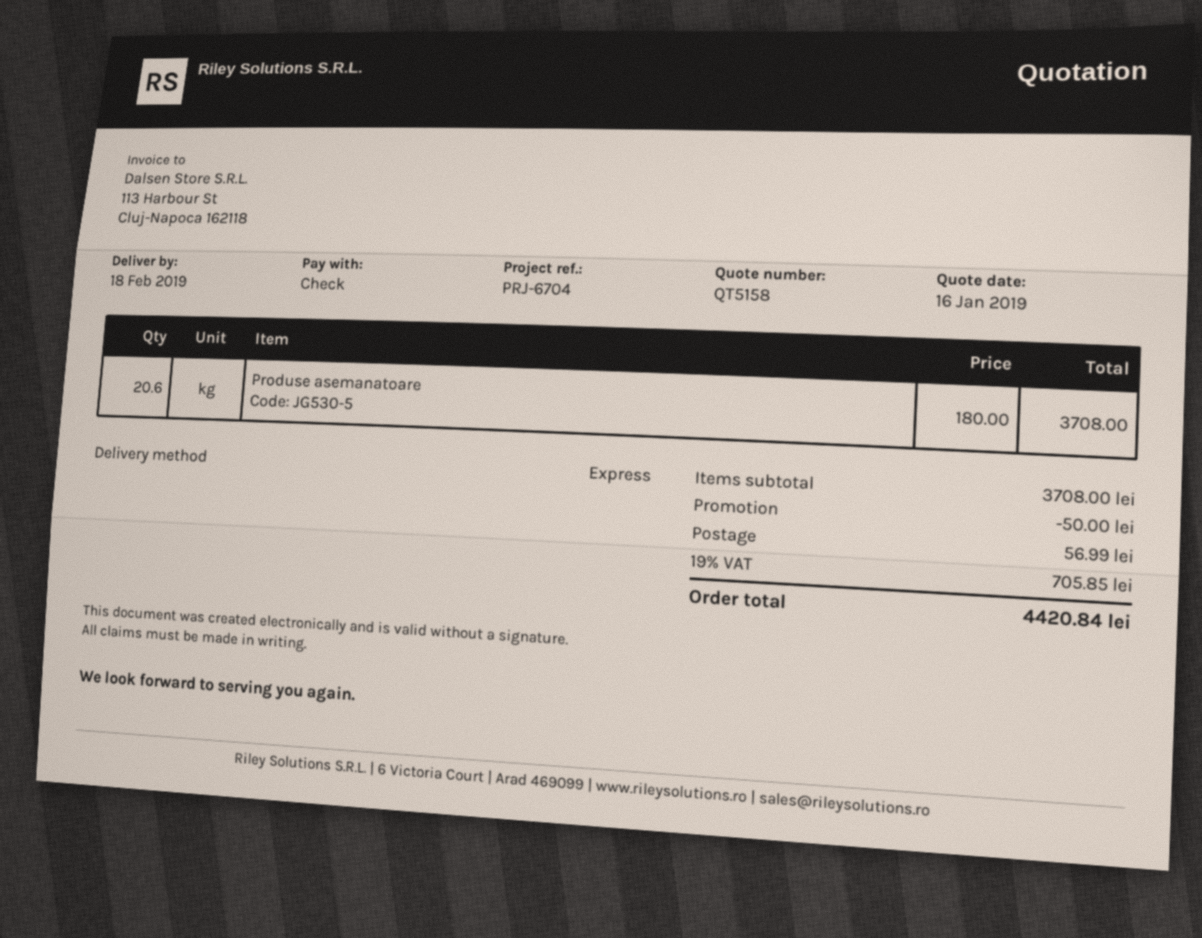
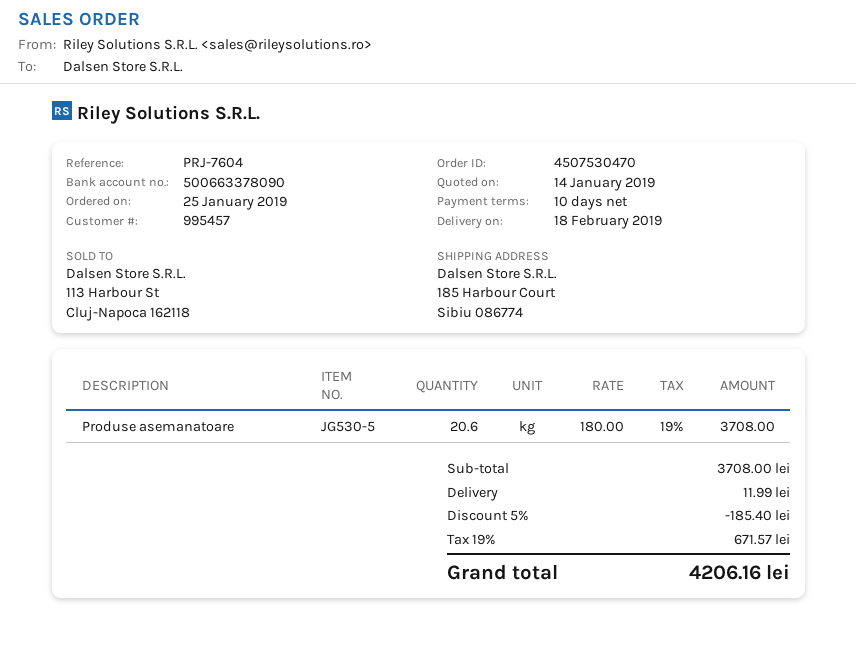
quote date: 2019-01-16 -> 2019-01-14
reference: PRJ-6704 -> PRJ-7604
discount: 50.00 -> 185.40
shipping: 56.99 -> 11.99
tax: 19% = 705.85 -> 19% = 671.57
total: 4420.84 -> 4206.16

